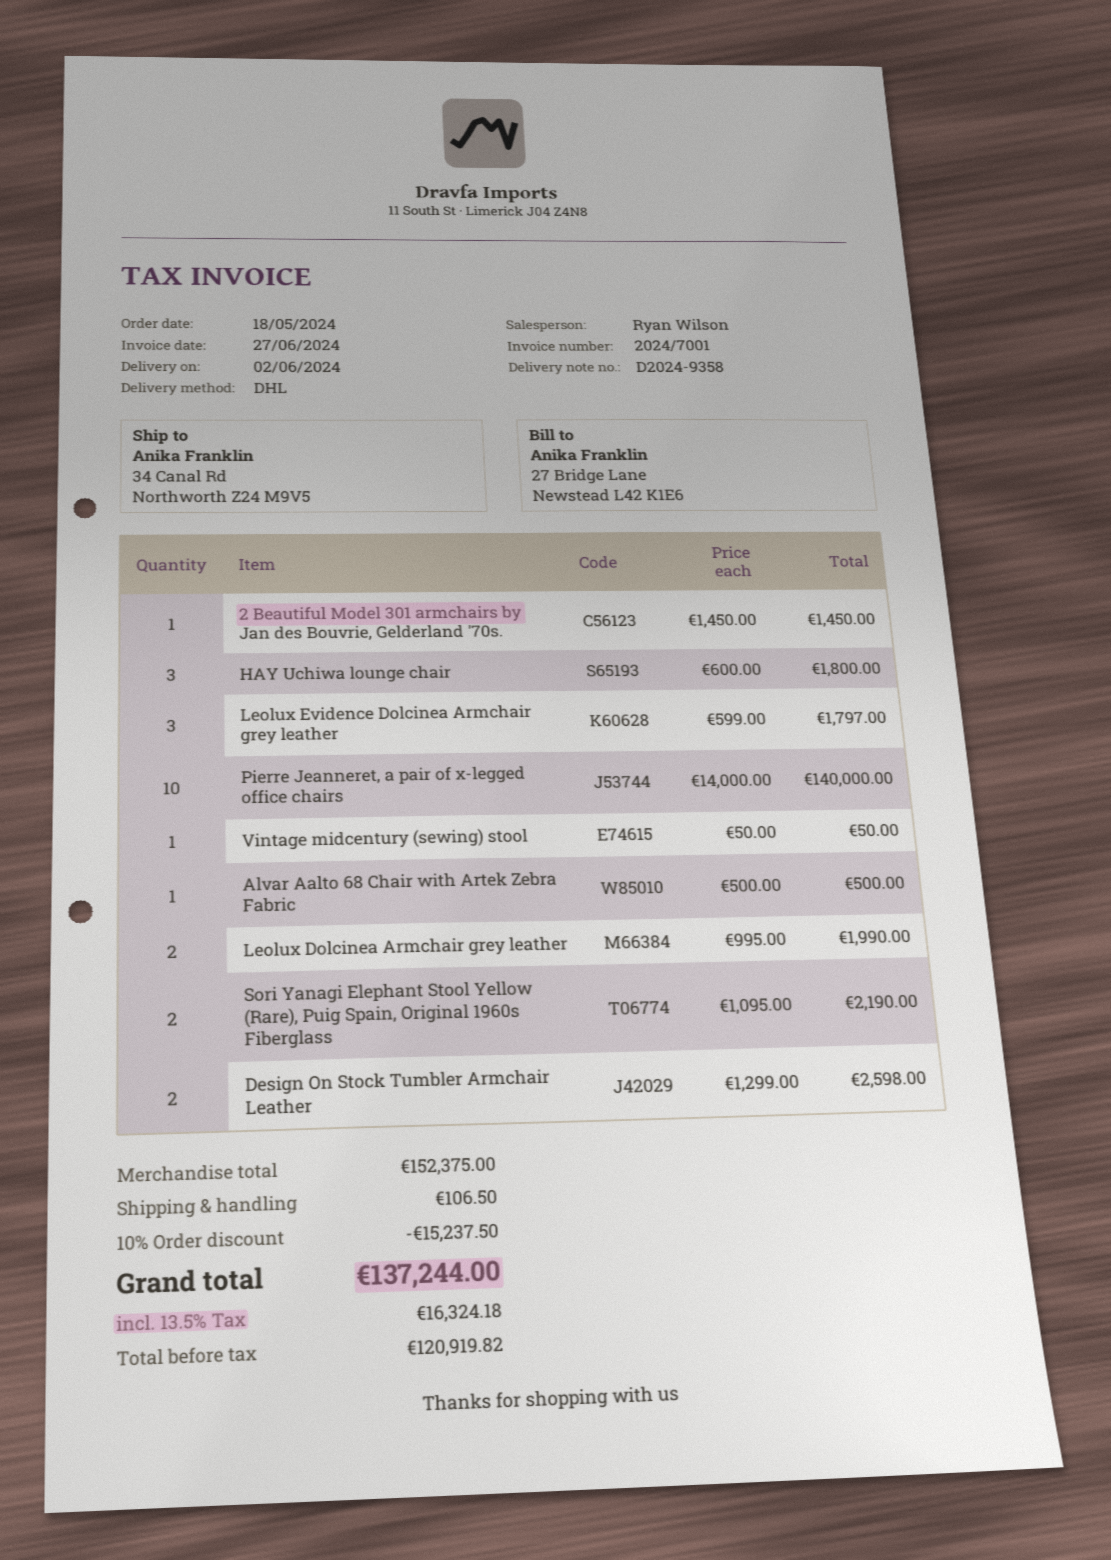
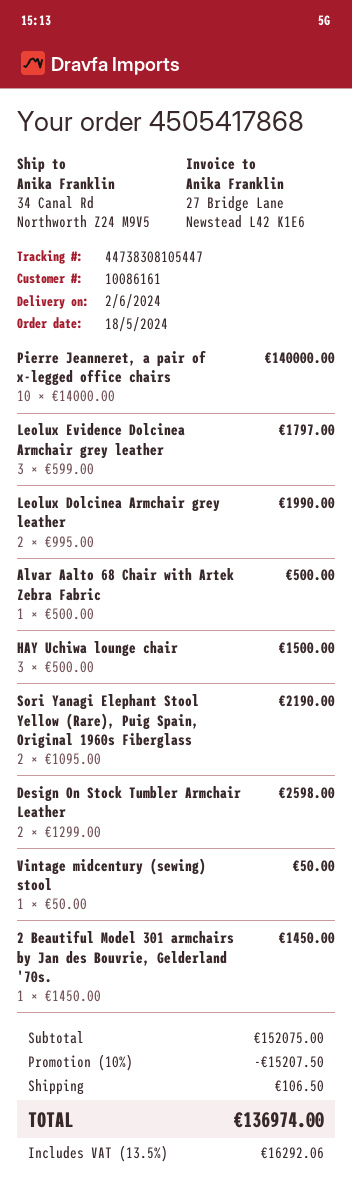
HAY Uchiwa lounge chair: 3 x 600.00 = 1800.00 -> 3 x 500.00 = 1500.00
subtotal: 152375.00 -> 152075.00
discount: 10% = 15237.50 -> 10% = 15207.50
tax: 13.5% = 16324.18 -> 13.5% = 16292.06
total: 137244.00 -> 136974.00

